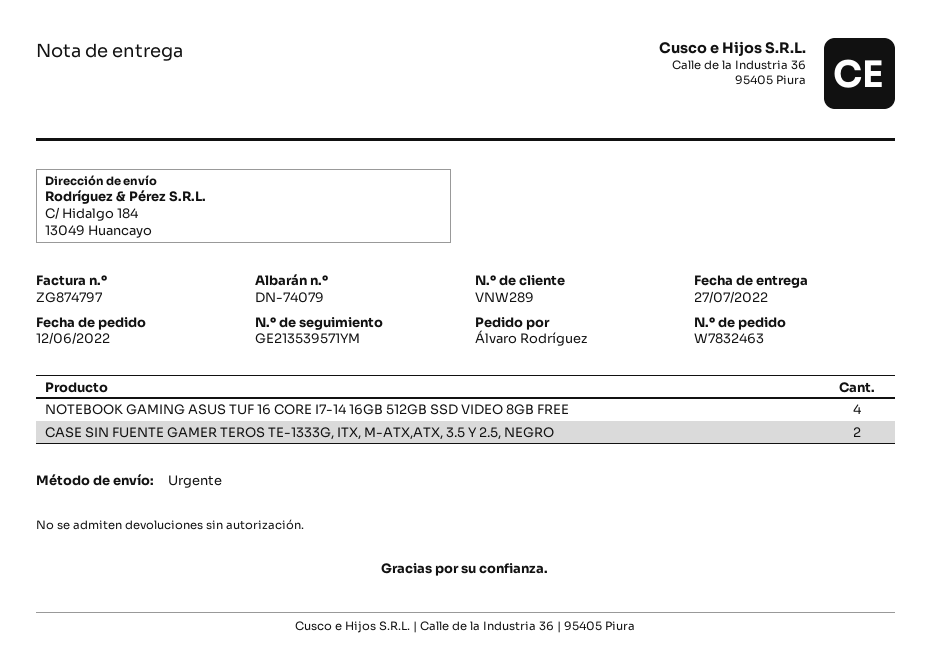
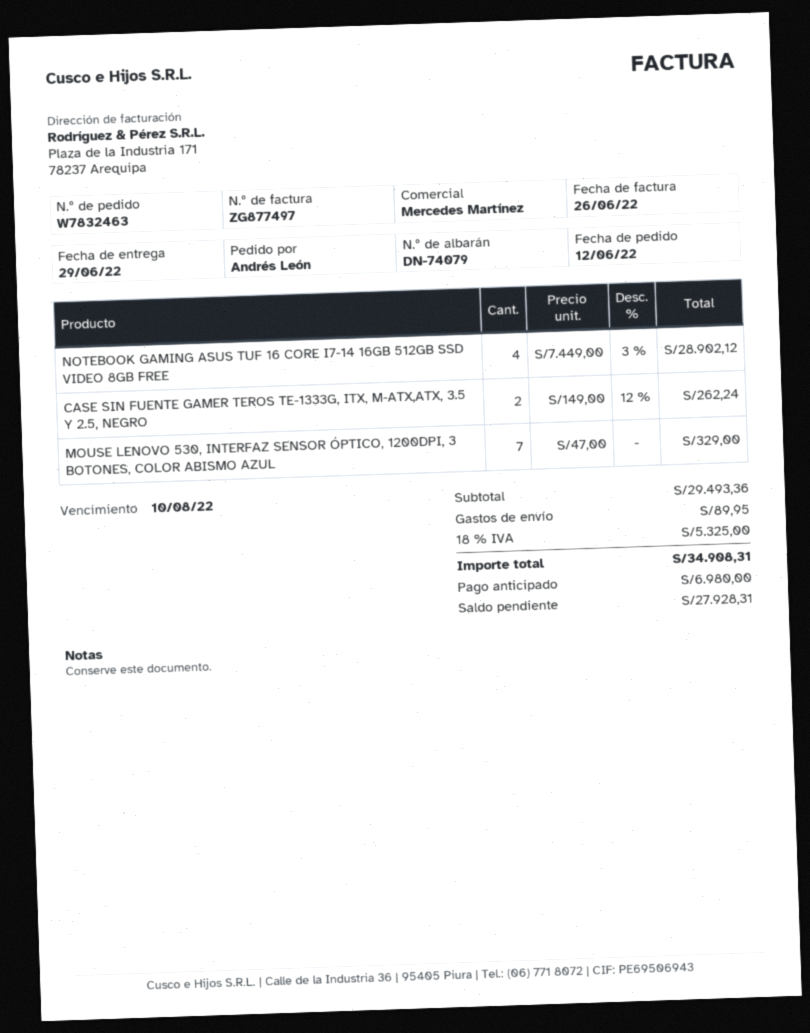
delivery date: 2022-07-27 -> 2022-06-29
invoice number: ZG874797 -> ZG877497
ordered by: Álvaro Rodríguez -> Andrés León
MOUSE LENOVO 530, INTERFAZ SENSOR ÓPTICO, 1200DPI, 3 BOTONES, COLOR ABISMO AZUL: none -> 7

